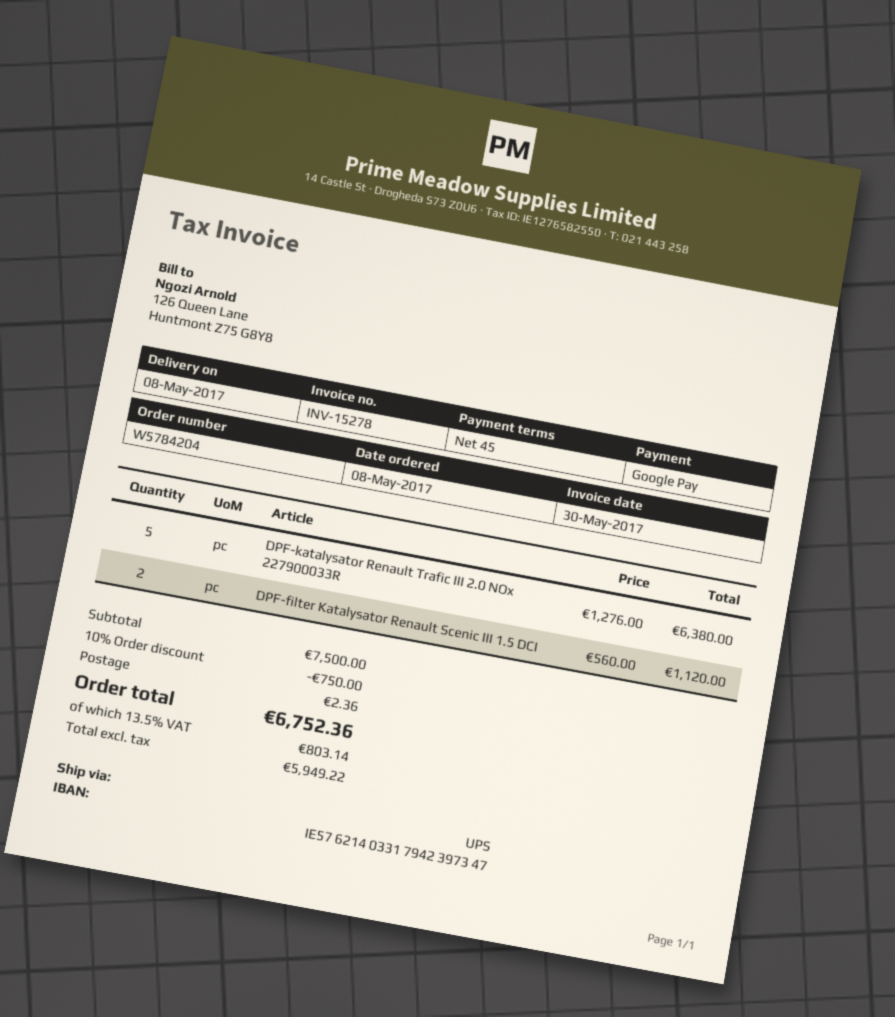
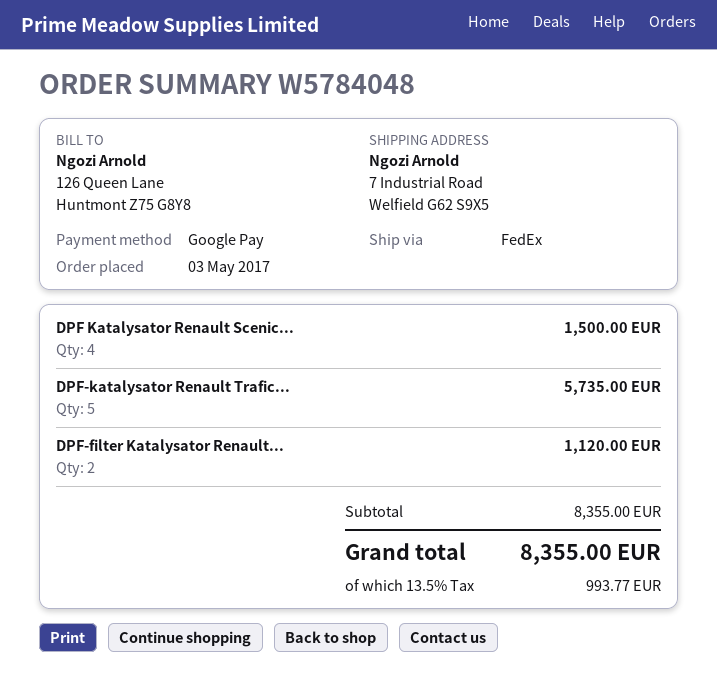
order number: W5784204 -> W5784048
order date: 2017-05-08 -> 2017-05-03
shipping method: UPS -> FedEx
DPF-katalysator Renault Trafic III 2.0 NOx 227900033R: 5 for 6380.00 -> 5 for 5735.00
DPF Katalysator Renault Scenic...: none -> 4 for 1500.00
subtotal: 7500.00 -> 8355.00
discount: 10% = 750.00 -> none
shipping: 2.36 -> none
tax: 13.5% = 803.14 -> 13.5% = 993.77
total: 6752.36 -> 8355.00

